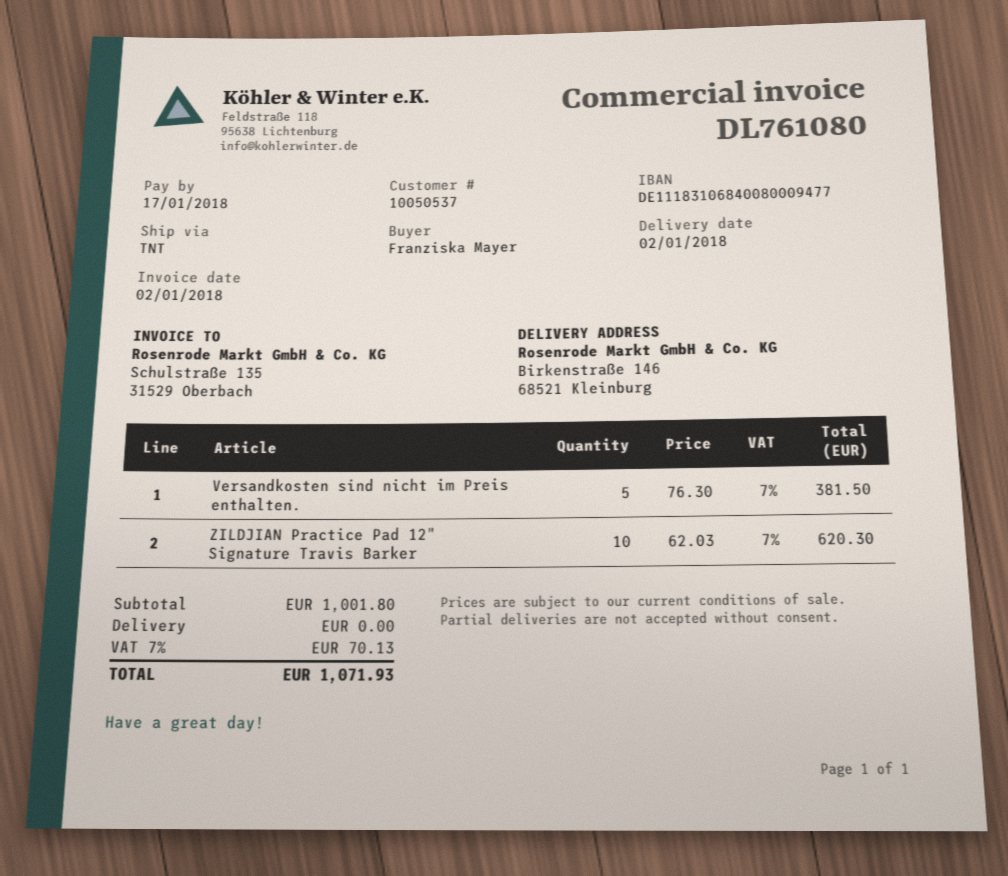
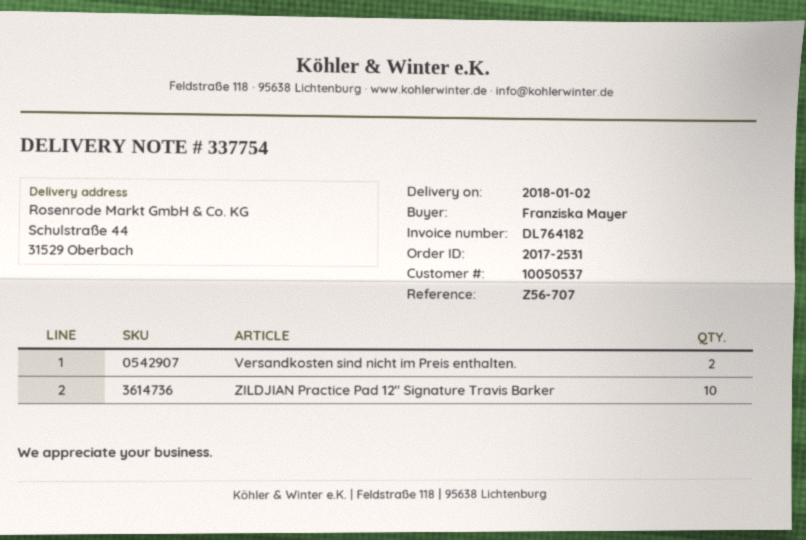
invoice number: DL761080 -> DL764182
ship to: Birkenstraße 146, 68521 Kleinburg -> Schulstraße 44, 31529 Oberbach
Versandkosten sind nicht im Preis enthalten.: 5 -> 2

